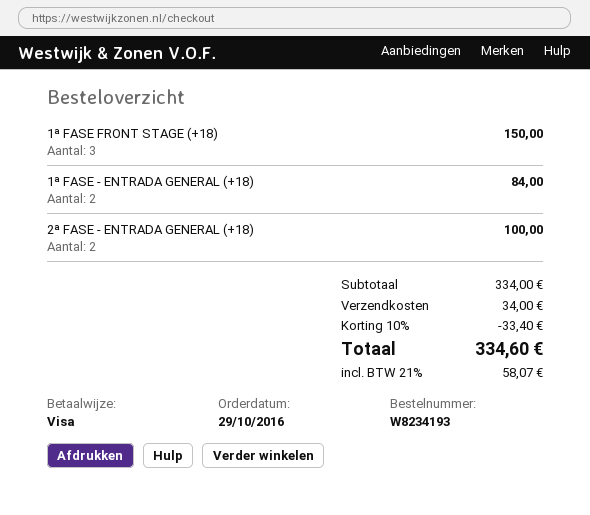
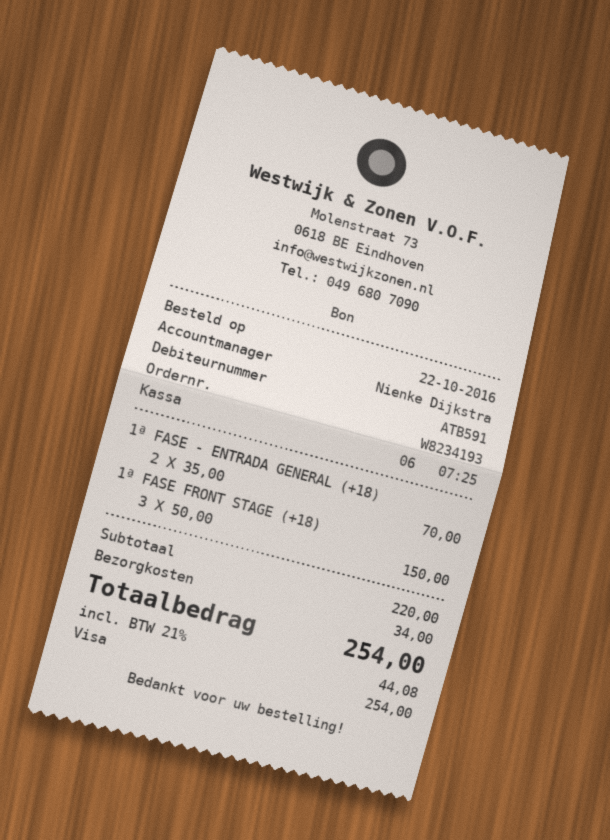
order date: 2016-10-29 -> 2016-10-22
1ª FASE - ENTRADA GENERAL (+18): 2 for 84.00 -> 2 for 70.00
2ª FASE - ENTRADA GENERAL (+18): 2 for 100.00 -> none
subtotal: 334.00 -> 220.00
discount: 10% = 33.40 -> none
tax: 21% = 58.07 -> 21% = 44.08
total: 334.60 -> 254.00

